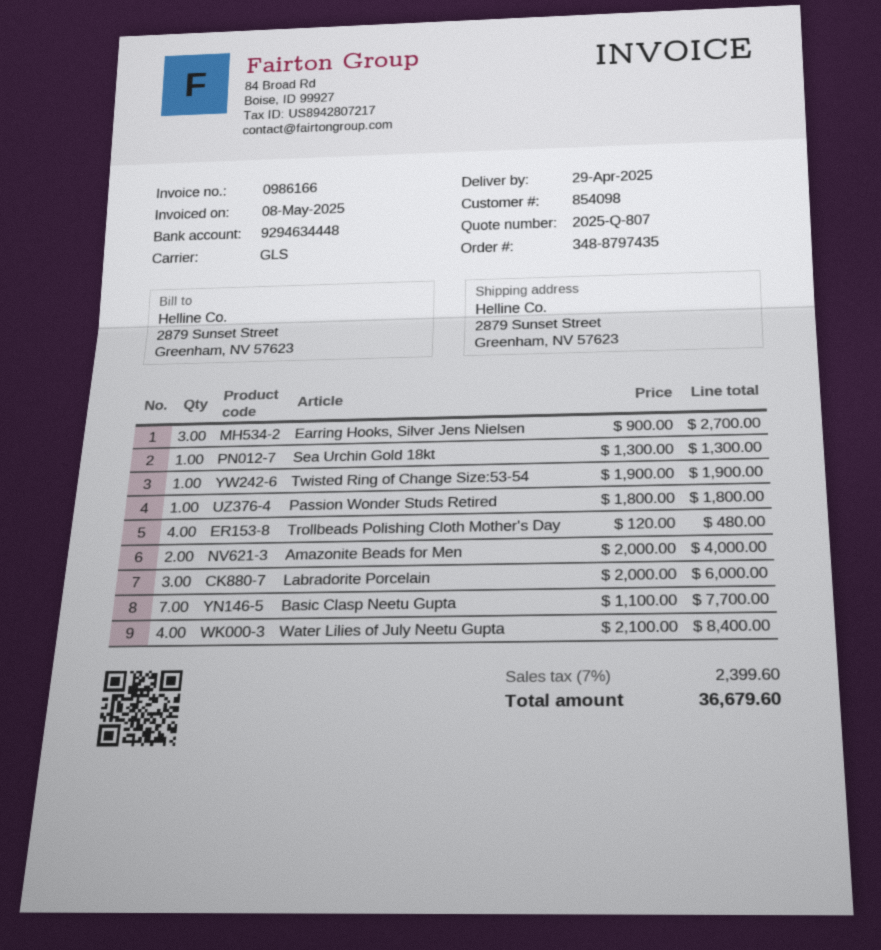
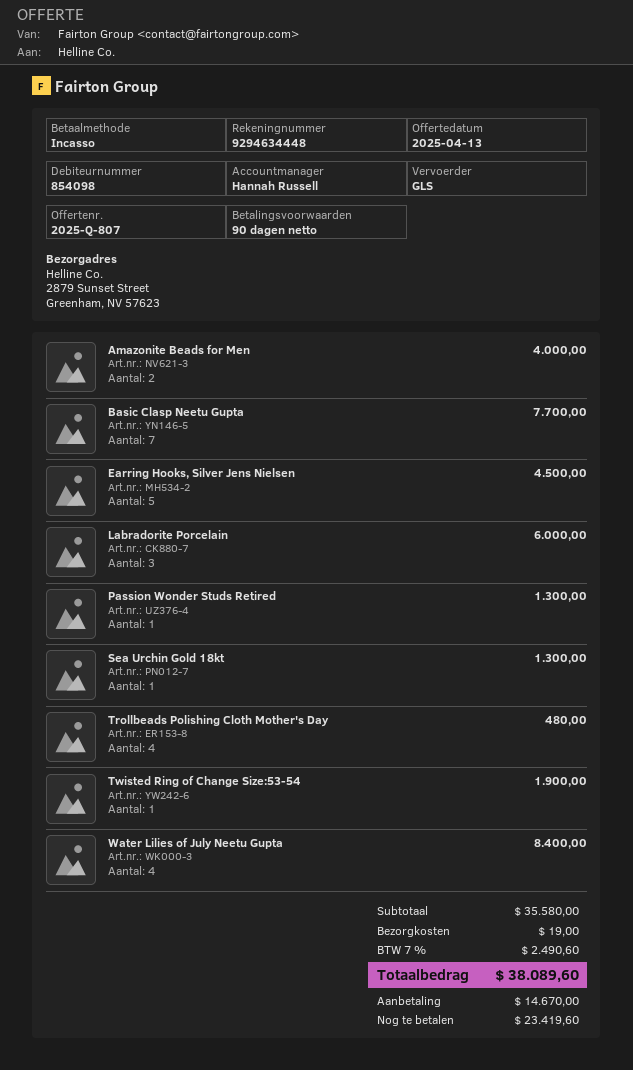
Earring Hooks, Silver Jens Nielsen: 3 for 2700.00 -> 5 for 4500.00
Passion Wonder Studs Retired: 1 for 1800.00 -> 1 for 1300.00
shipping: none -> 19.00
tax: 7% = 2399.60 -> 7% = 2490.60
total: 36679.60 -> 38089.60

